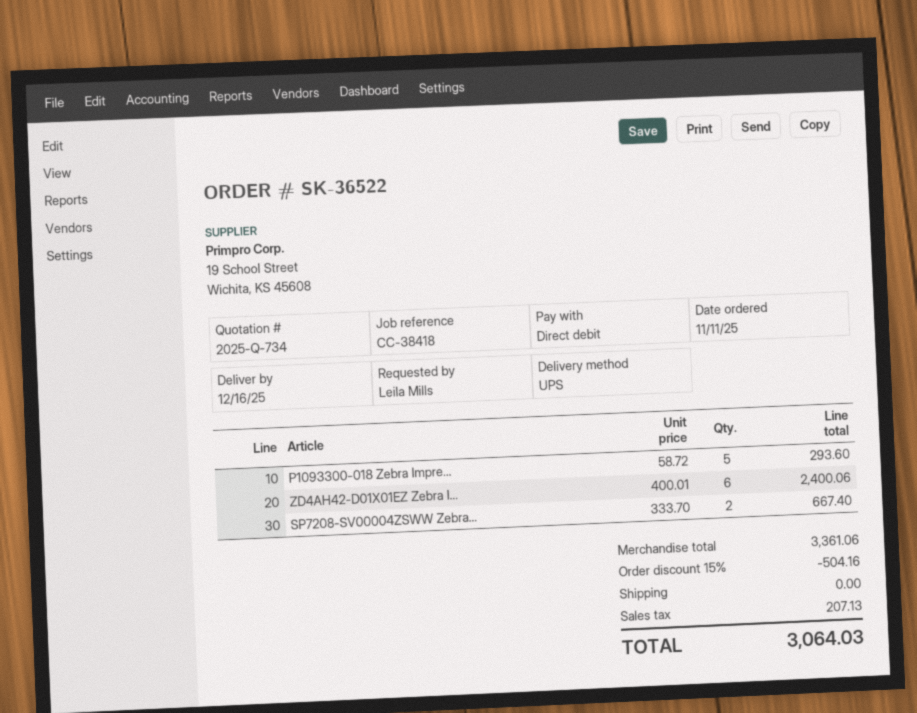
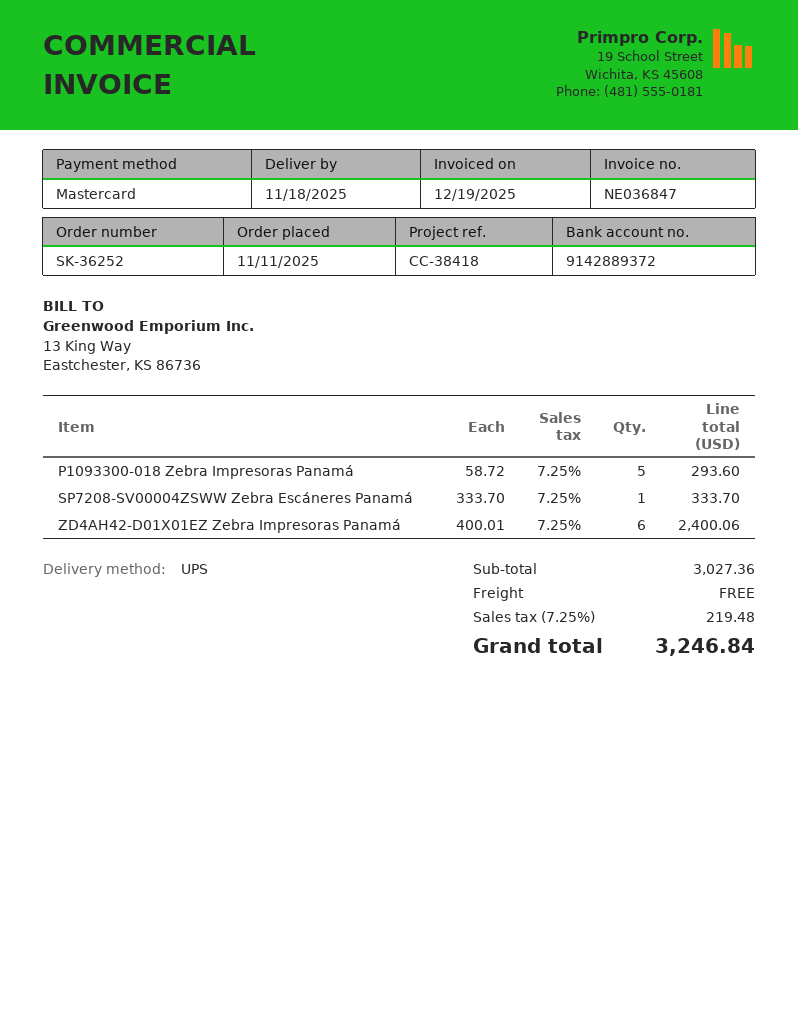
order number: SK-36522 -> SK-36252
delivery date: 2025-12-16 -> 2025-11-18
payment method: direct debit -> Mastercard
SP7208-SV00004ZSWW Zebra...: 2 x 333.70 = 667.40 -> 1 x 333.70 = 333.70
subtotal: 3361.06 -> 3027.36
discount: 15% = 504.16 -> none
tax: 207.13 -> 219.48
total: 3064.03 -> 3246.84

